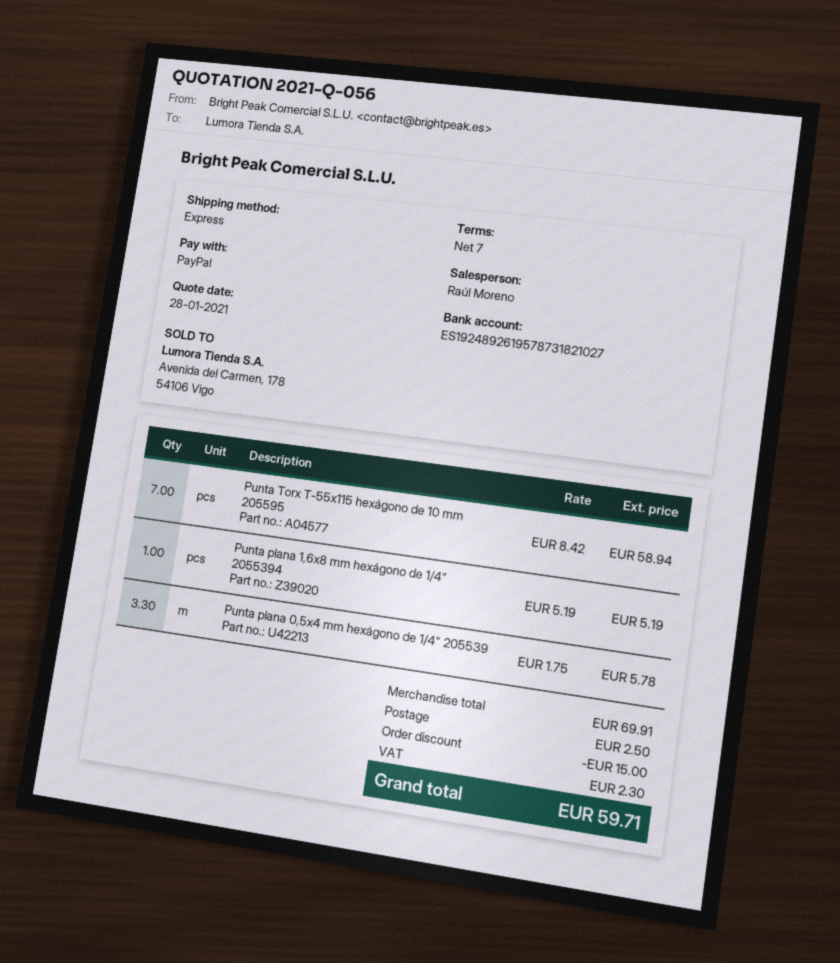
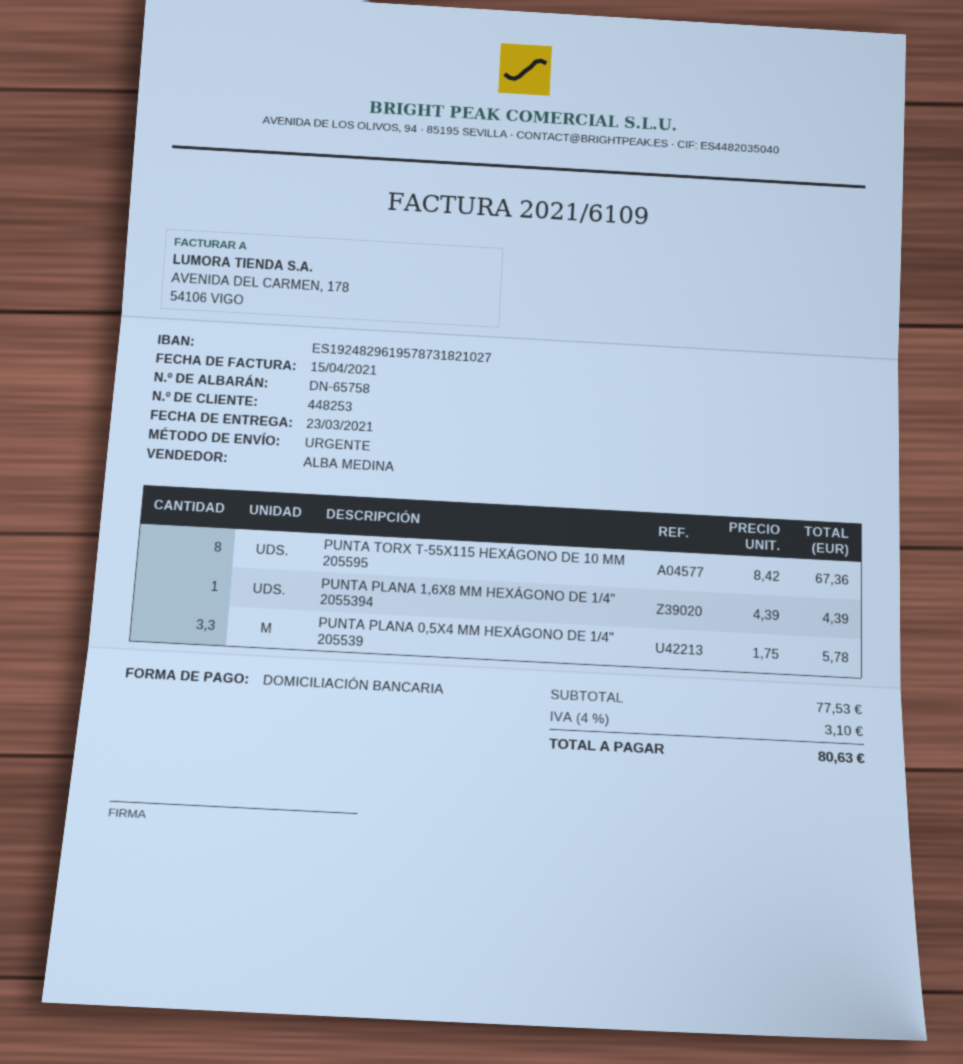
sales rep: Raúl Moreno -> ALBA MEDINA
payment method: PayPal -> direct debit
bank account: ES1924892619578731821027 -> ES1924829619578731821027
Punta Torx T-55x115 hexágono de 10 mm 205595: 7 x 8.42 = 58.94 -> 8 x 8.42 = 67.36
Punta plana 1,6x8 mm hexágono de 1/4" 2055394: 1 x 5.19 = 5.19 -> 1 x 4.39 = 4.39
subtotal: 69.91 -> 77.53
discount: 15.00 -> none
shipping: 2.50 -> none
tax: 2.30 -> 3.10
total: 59.71 -> 80.63

